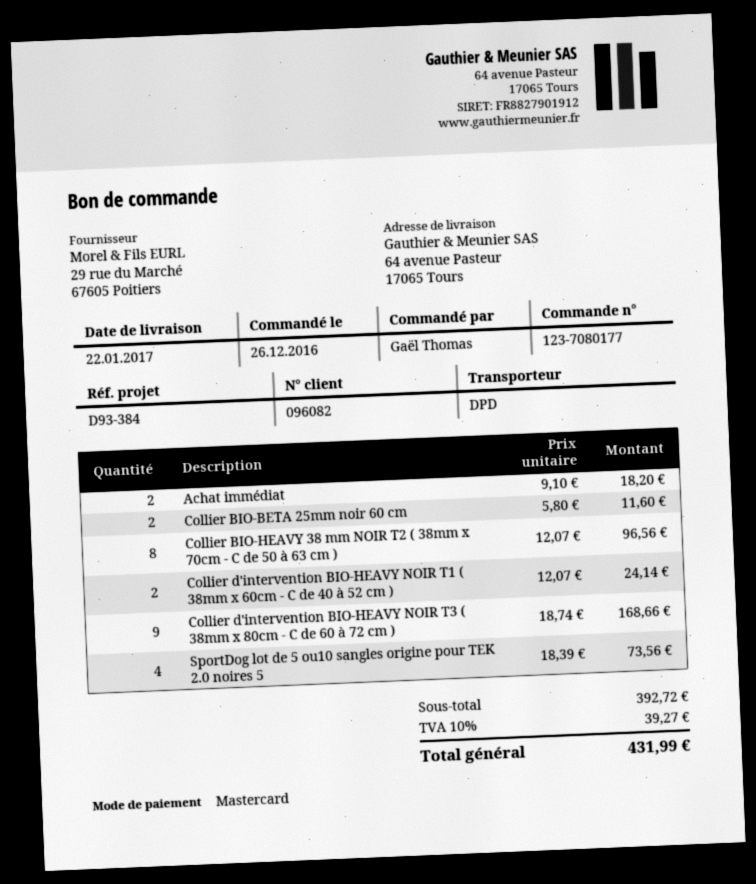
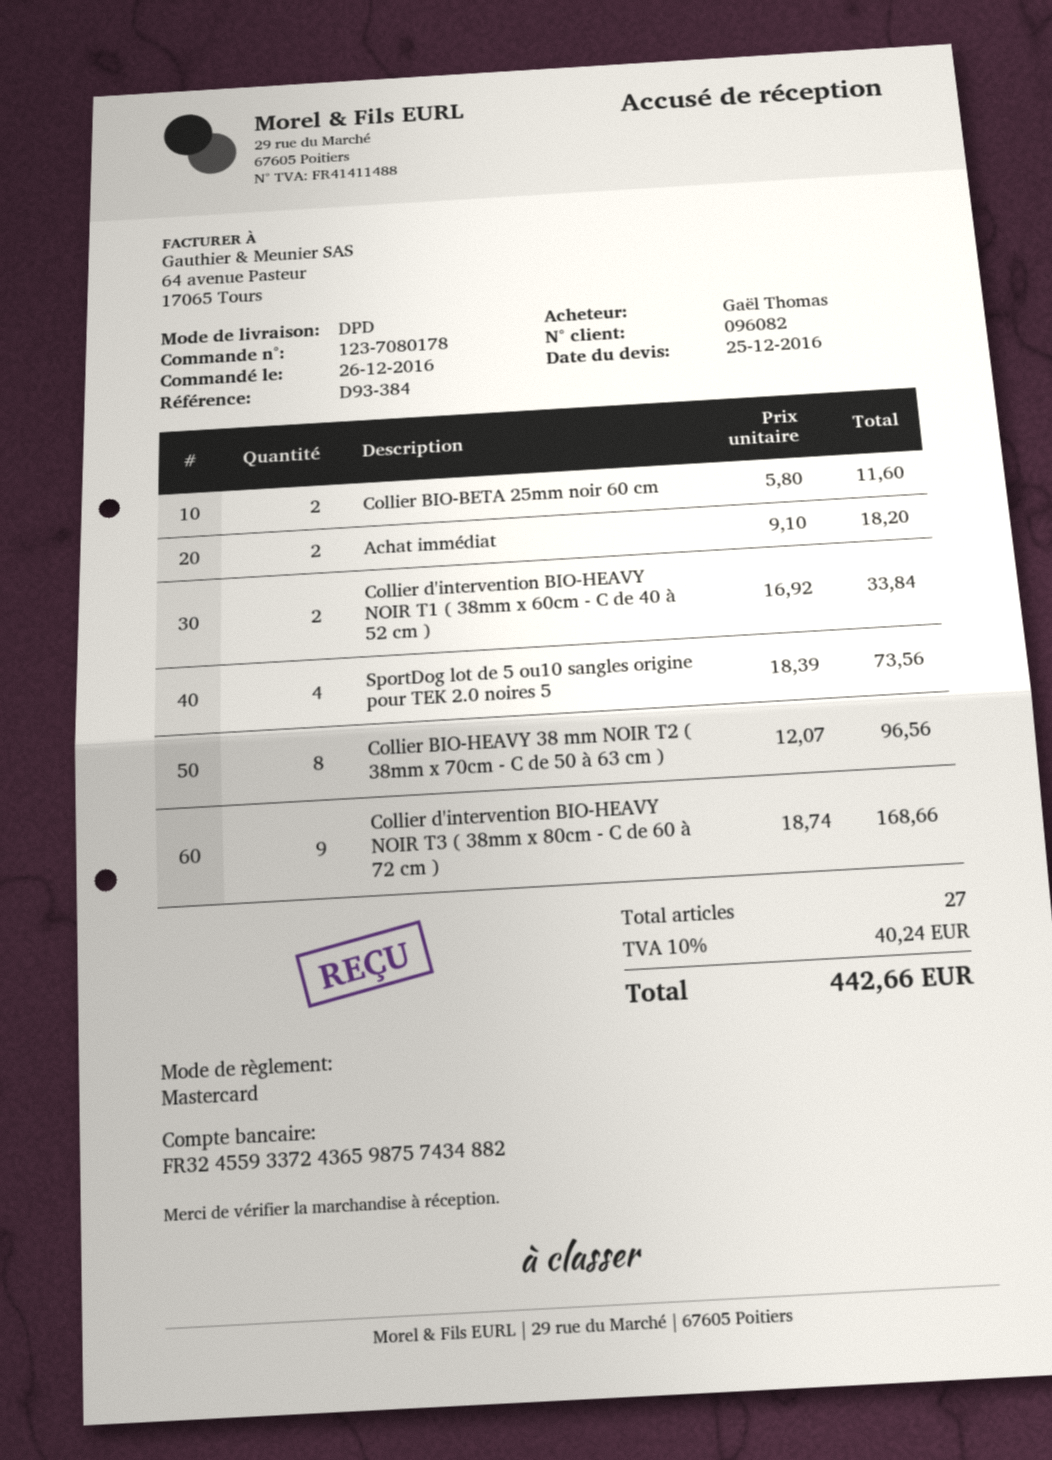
order number: 123-7080177 -> 123-7080178
Collier d'intervention BIO-HEAVY NOIR T1 ( 38mm x 60cm - C de 40 à 52 cm ): 2 x 12.07 = 24.14 -> 2 x 16.92 = 33.84
tax: 10% = 39.27 -> 10% = 40.24
total: 431.99 -> 442.66

